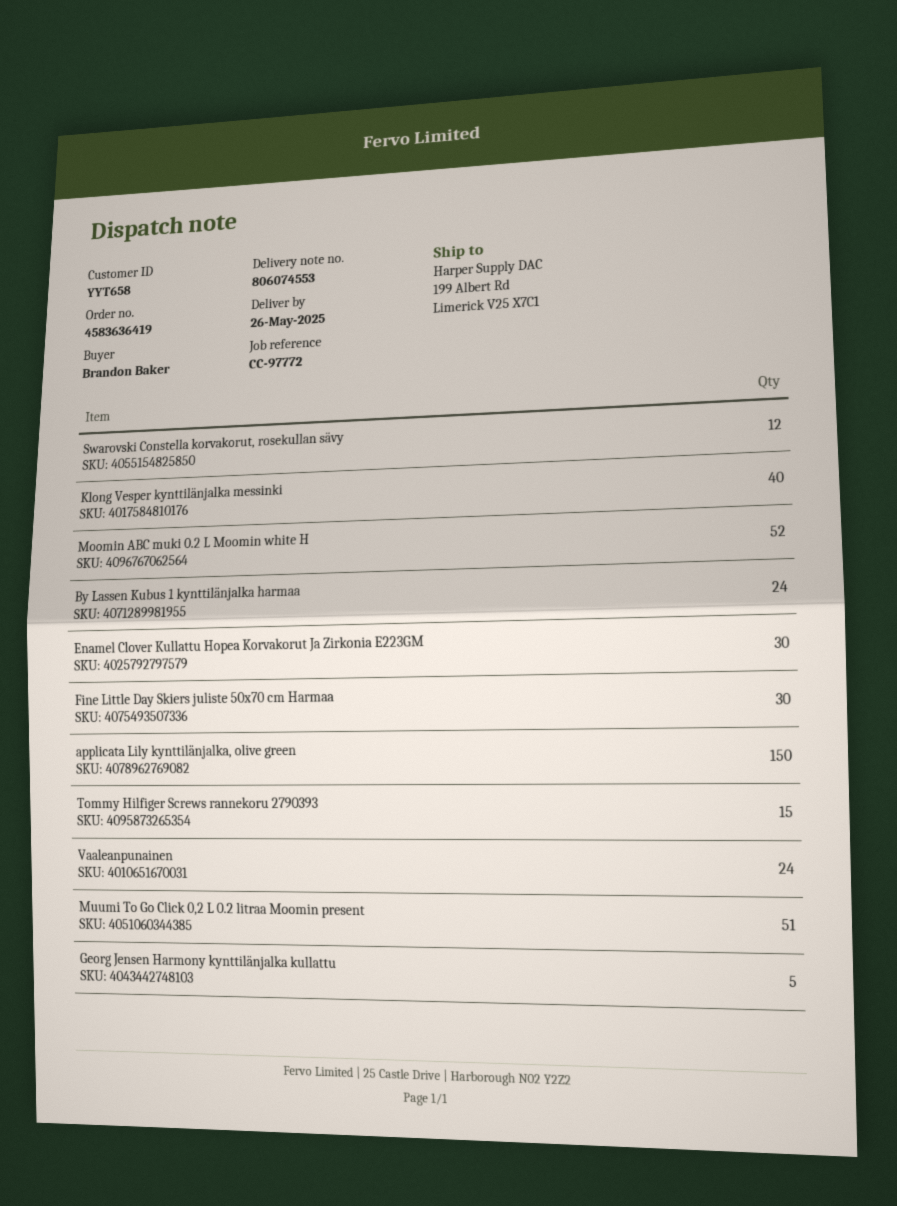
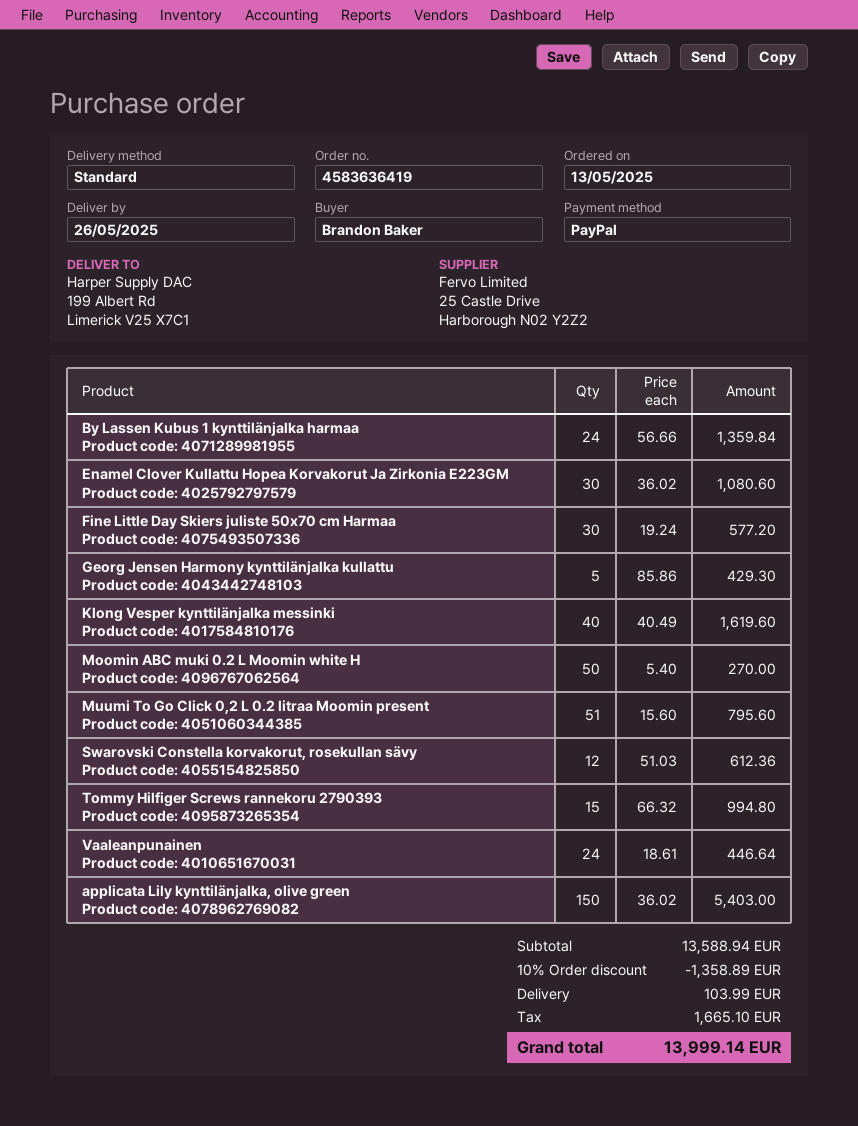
Moomin ABC muki 0.2 L Moomin white H: 52 -> 50

